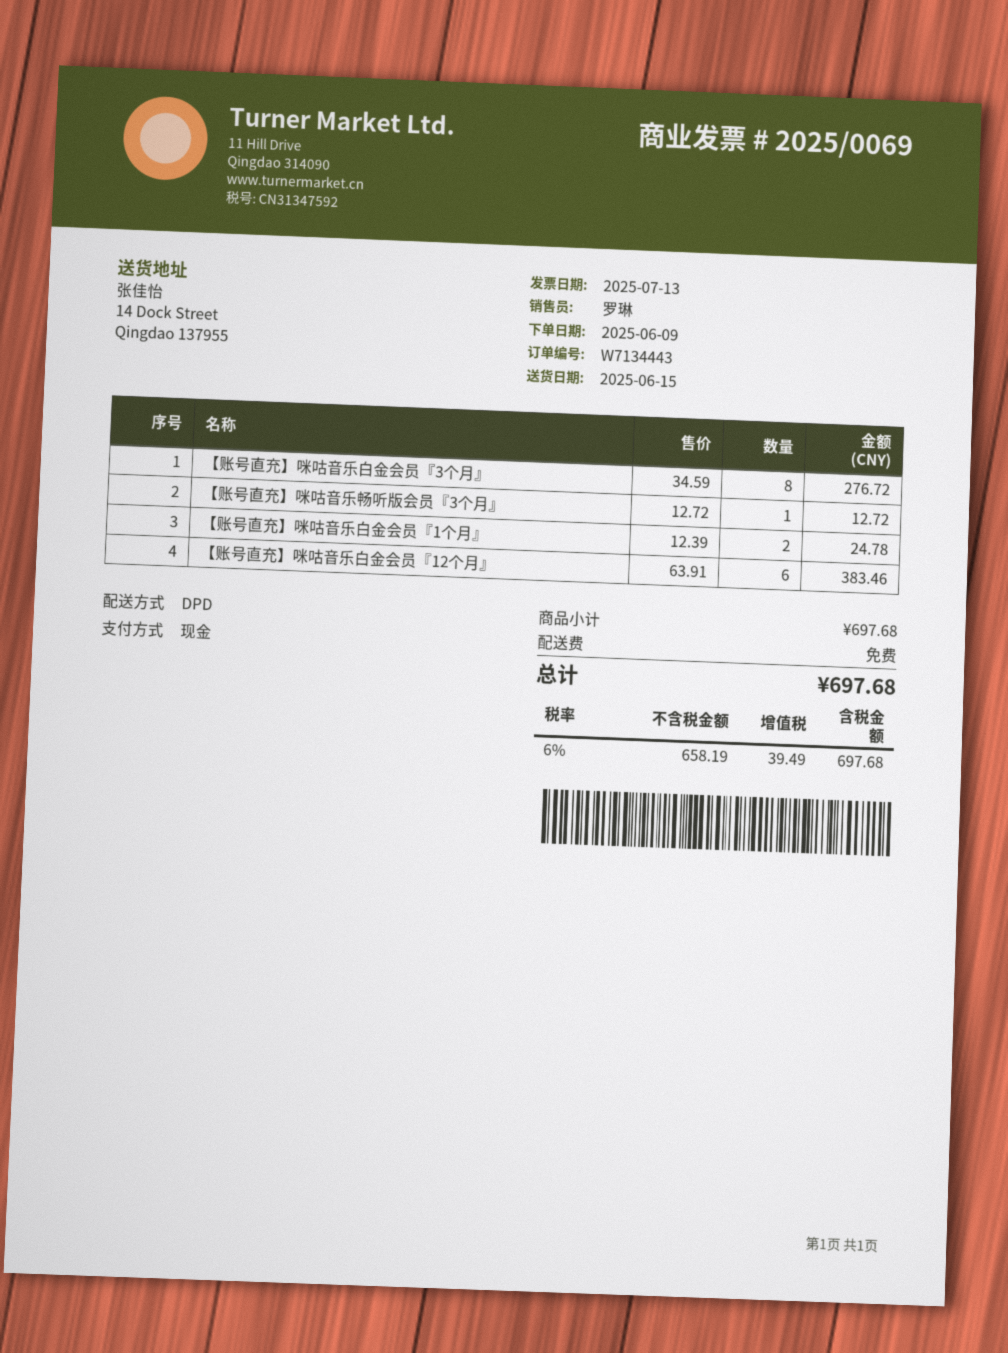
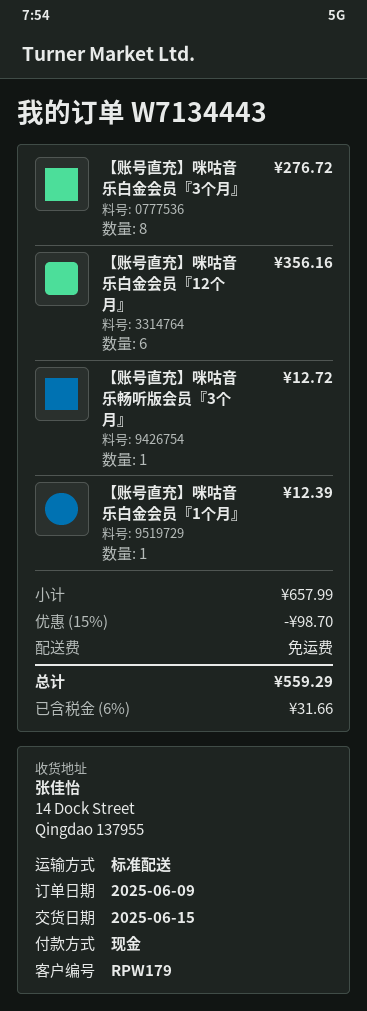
shipping method: DPD -> standard
【账号直充】咪咕音乐白金会员『1个月』: 2 for 24.78 -> 1 for 12.39
【账号直充】咪咕音乐白金会员『12个月』: 6 for 383.46 -> 6 for 356.16
subtotal: 697.68 -> 657.99
discount: none -> 15% = 98.70
tax: 6% = 39.49 -> 6% = 31.66
total: 697.68 -> 559.29

